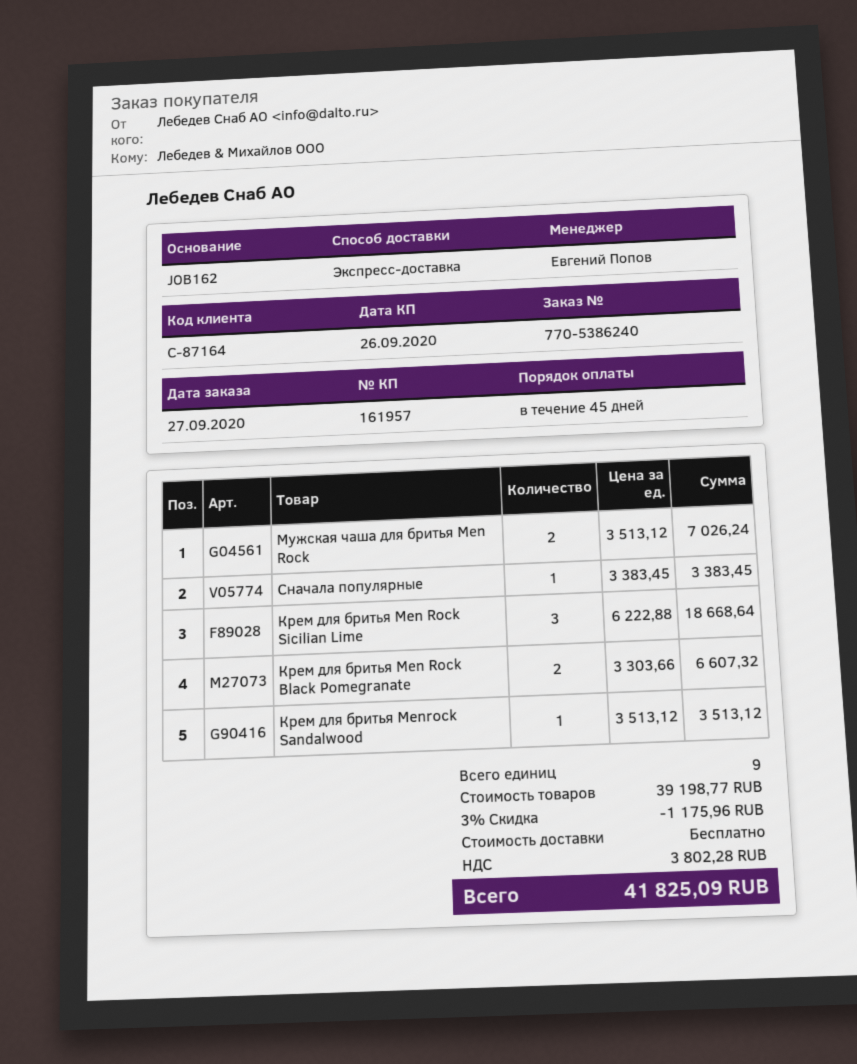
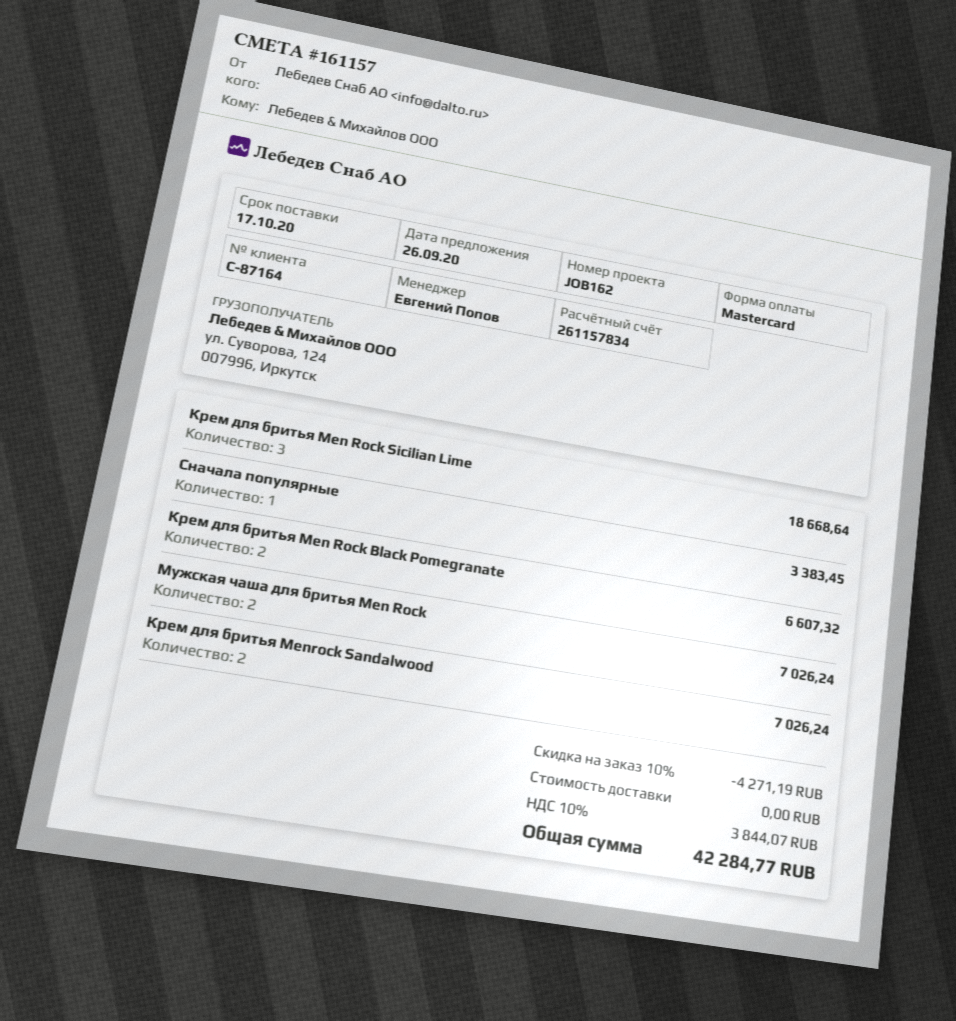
quote number: 161957 -> 161157
Крем для бритья Menrock Sandalwood: 1 for 3513.12 -> 2 for 7026.24
discount: 3% = 1175.96 -> 10% = 4271.19
tax: 3802.28 -> 3844.07
total: 41825.09 -> 42284.77

